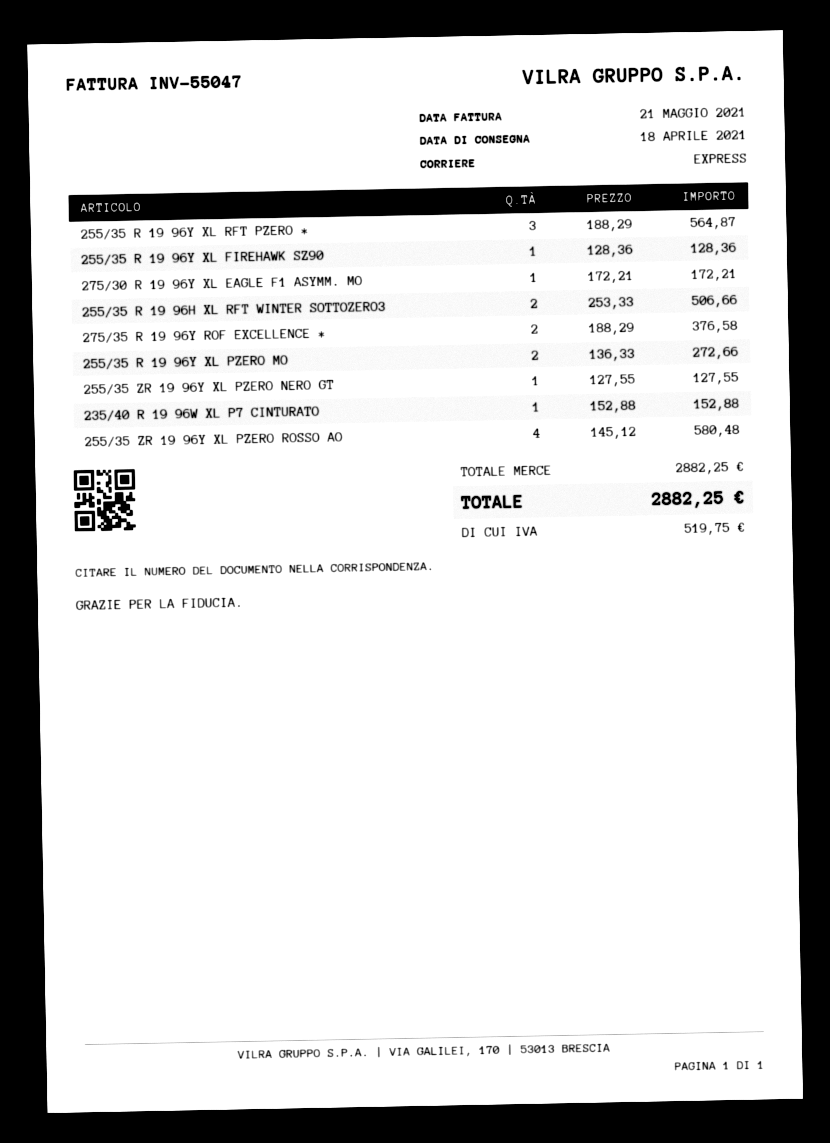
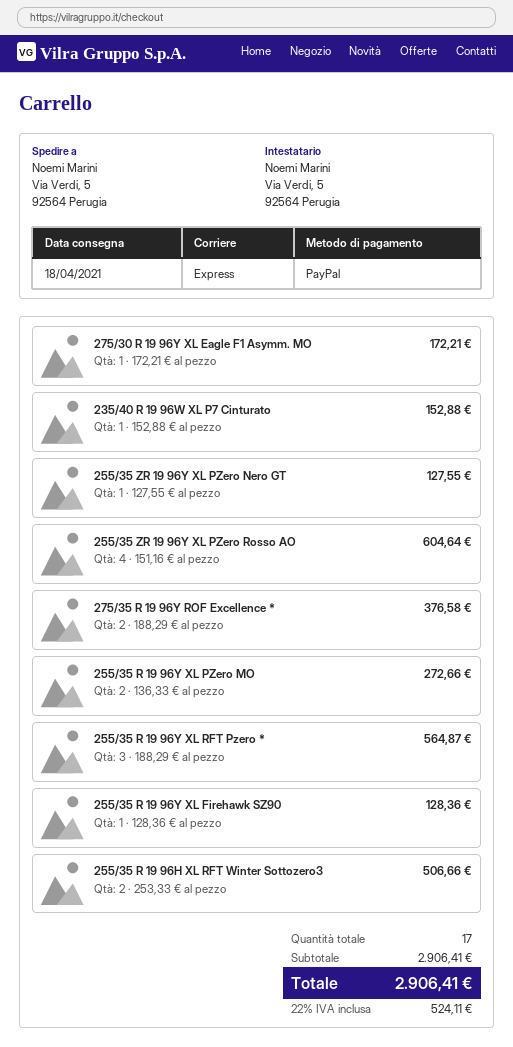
255/35 ZR 19 96Y XL PZERO ROSSO AO: 4 x 145.12 = 580.48 -> 4 x 151.16 = 604.64
subtotal: 2882.25 -> 2906.41
tax: 519.75 -> 524.11
total: 2882.25 -> 2906.41

